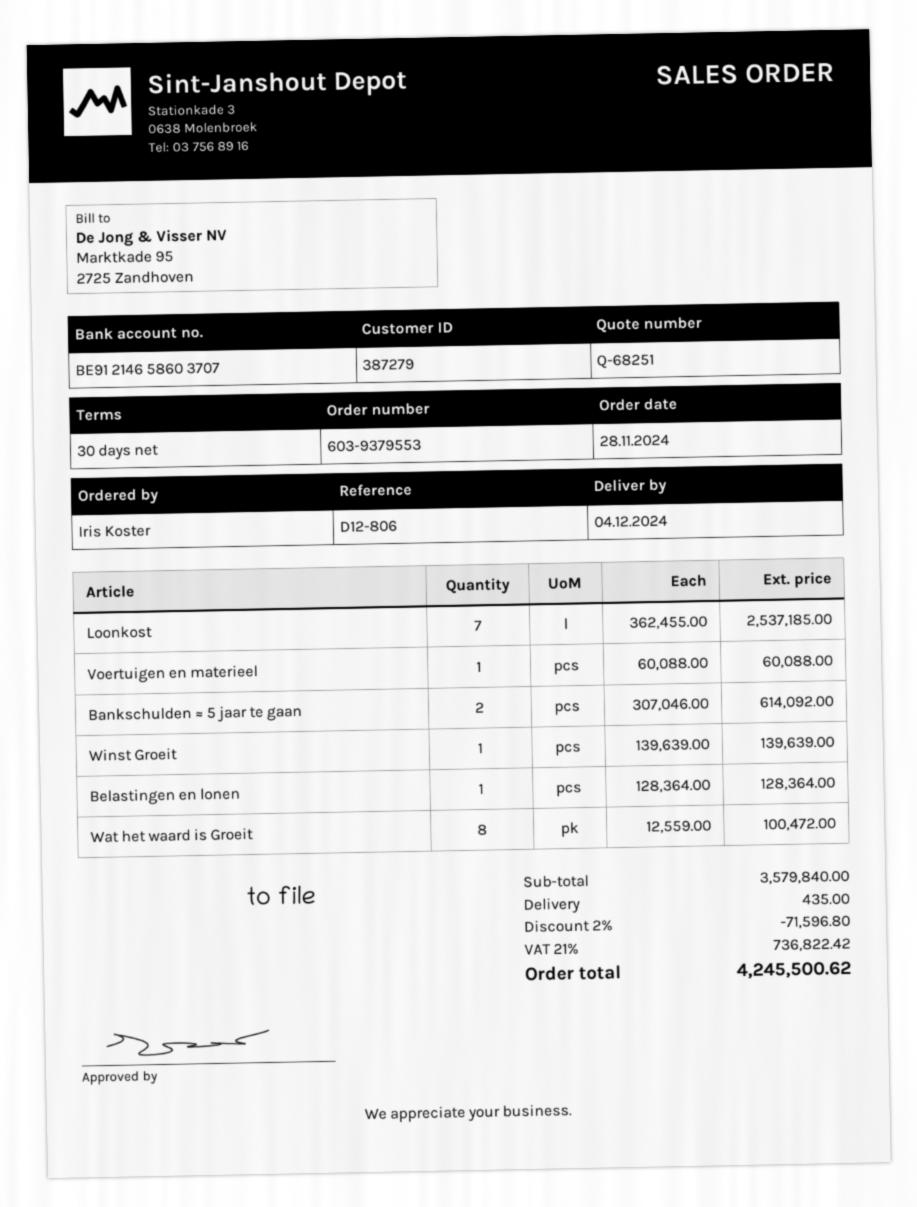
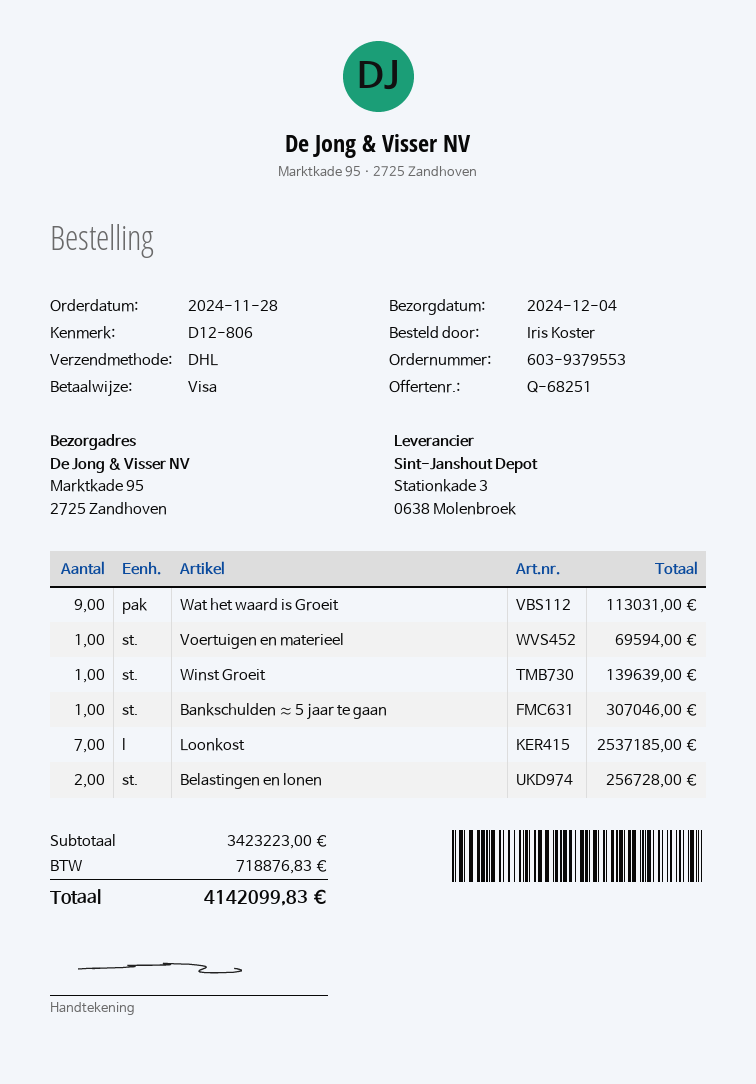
Voertuigen en materieel: 1 for 60088.00 -> 1 for 69594.00
Bankschulden ≈ 5 jaar te gaan: 2 for 614092.00 -> 1 for 307046.00
Belastingen en lonen: 1 for 128364.00 -> 2 for 256728.00
Wat het waard is Groeit: 8 for 100472.00 -> 9 for 113031.00
subtotal: 3579840.00 -> 3423223.00
discount: 2% = 71596.80 -> none
shipping: 435.00 -> none
tax: 736822.42 -> 718876.83
total: 4245500.62 -> 4142099.83

